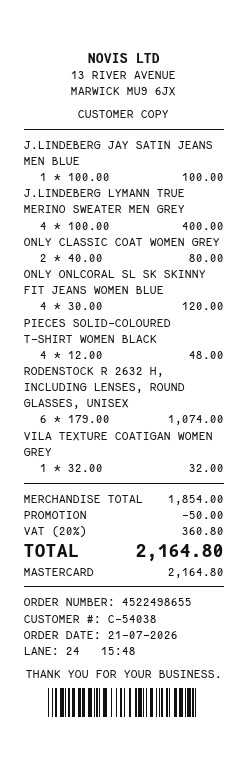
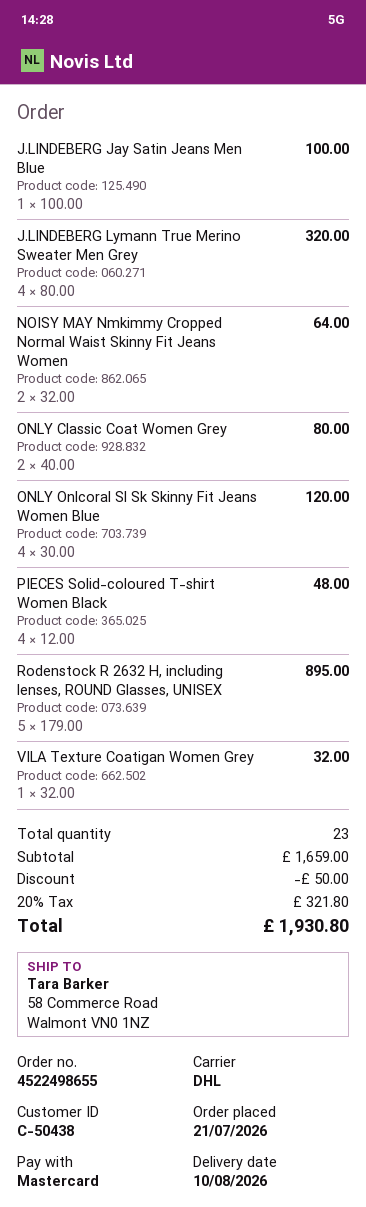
customer number: C-54038 -> C-50438
J.LINDEBERG LYMANN TRUE MERINO SWEATER MEN GREY: 4 x 100.00 = 400.00 -> 4 x 80.00 = 320.00
RODENSTOCK R 2632 H, INCLUDING LENSES, ROUND GLASSES, UNISEX: 6 x 179.00 = 1074.00 -> 5 x 179.00 = 895.00
NOISY MAY Nmkimmy Cropped Normal Waist Skinny Fit Jeans Women: none -> 2 x 32.00 = 64.00
subtotal: 1854.00 -> 1659.00
tax: 20% = 360.80 -> 20% = 321.80
total: 2164.80 -> 1930.80

